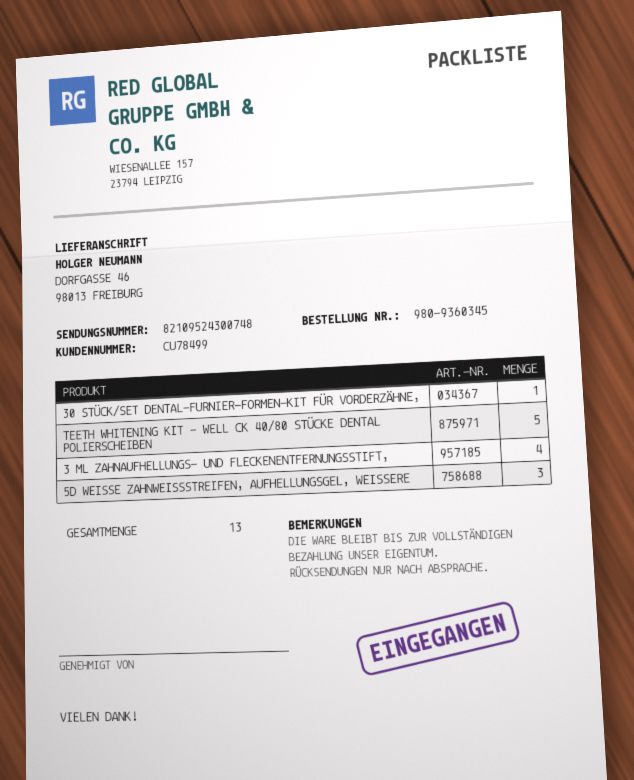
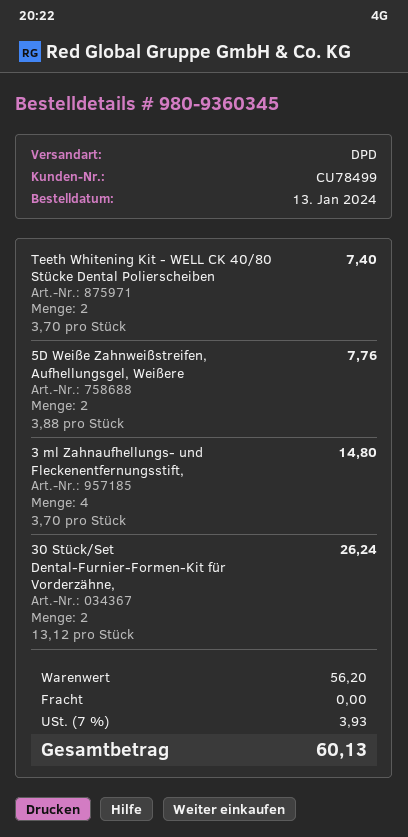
30 STÜCK/SET DENTAL-FURNIER-FORMEN-KIT FÜR VORDERZÄHNE,: 1 -> 2
TEETH WHITENING KIT - WELL CK 40/80 STÜCKE DENTAL POLIERSCHEIBEN: 5 -> 2
5D WEISSE ZAHNWEISSSTREIFEN, AUFHELLUNGSGEL, WEISSERE: 3 -> 2

